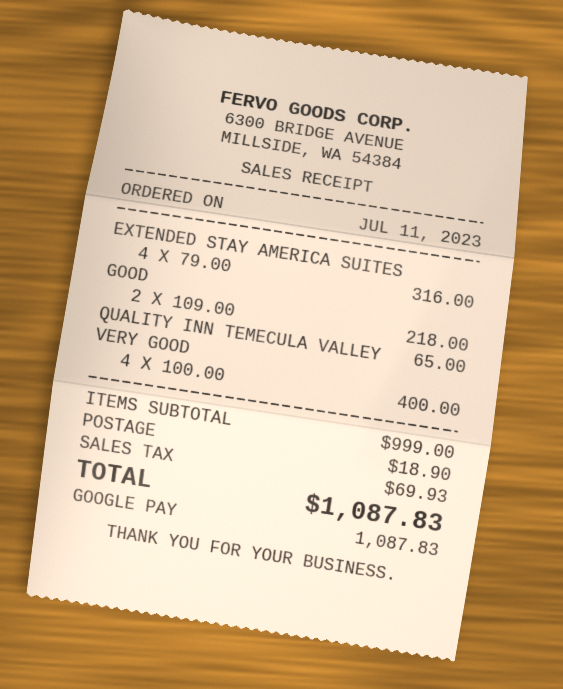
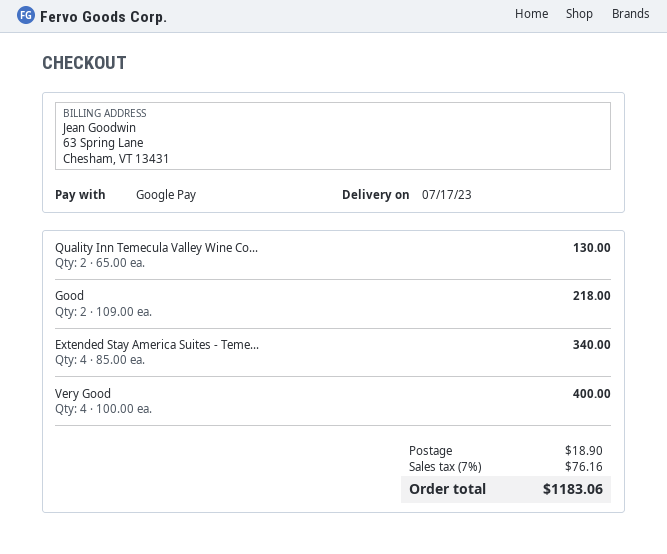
EXTENDED STAY AMERICA SUITES: 4 x 79.00 = 316.00 -> 4 x 85.00 = 340.00
QUALITY INN TEMECULA VALLEY: 1 x 65.00 = 65.00 -> 2 x 65.00 = 130.00
tax: 69.93 -> 76.16
total: 1087.83 -> 1183.06

